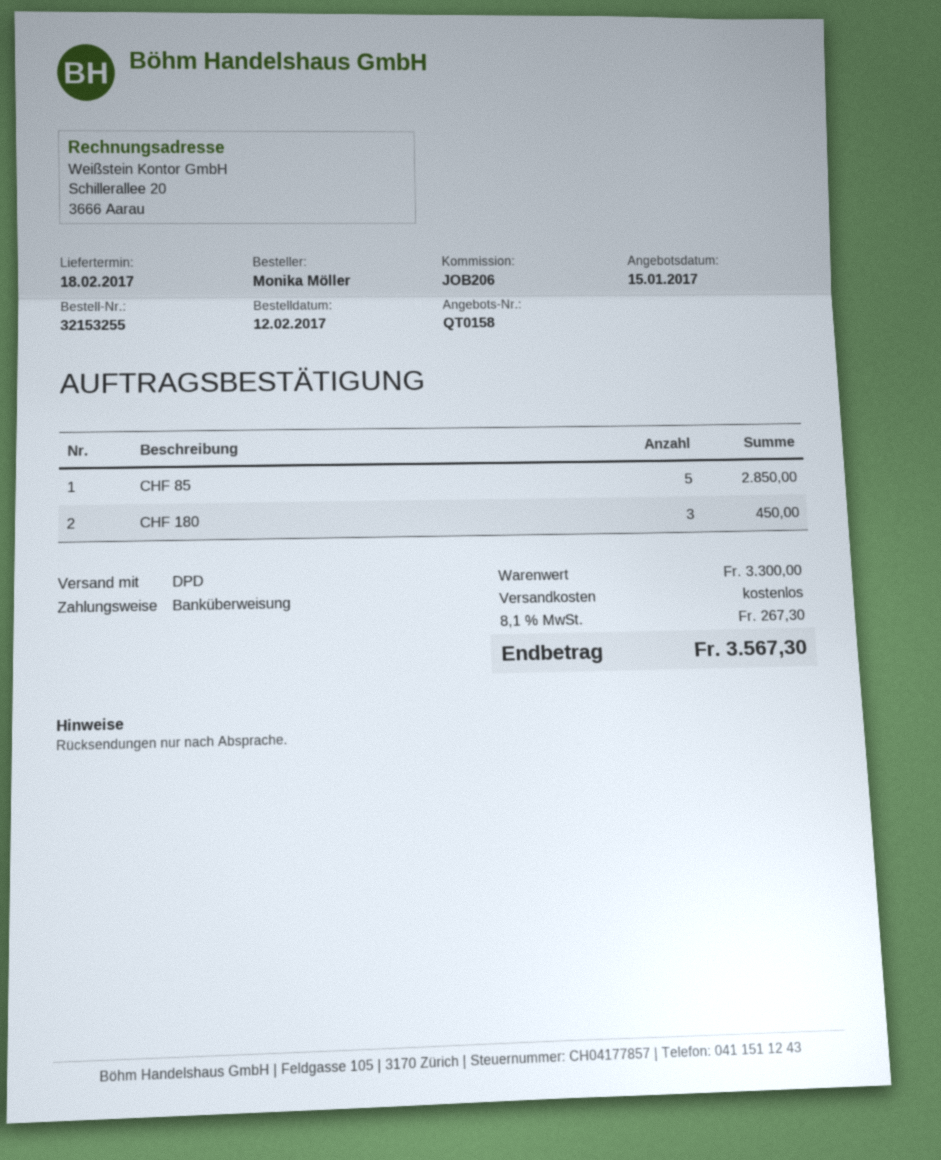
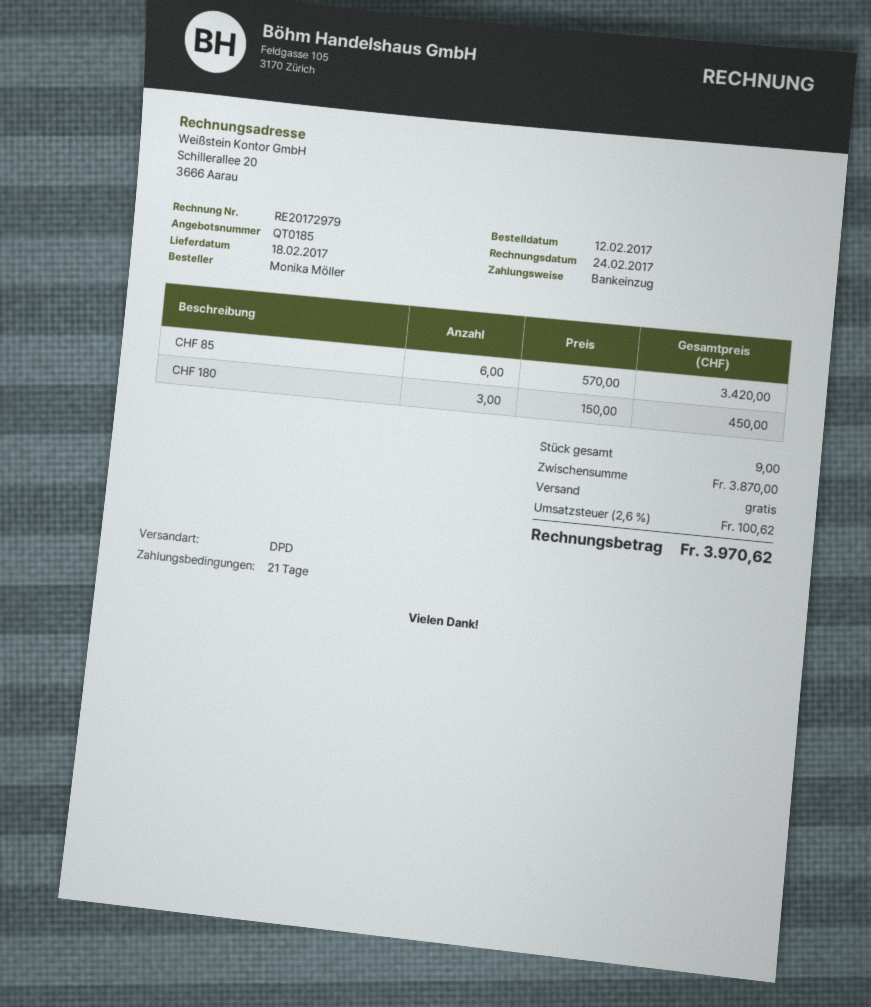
quote number: QT0158 -> QT0185
payment method: bank transfer -> direct debit
CHF 85: 5 for 2850.00 -> 6 for 3420.00
subtotal: 3300.00 -> 3870.00
tax: 8.1% = 267.30 -> 2.6% = 100.62
total: 3567.30 -> 3970.62

